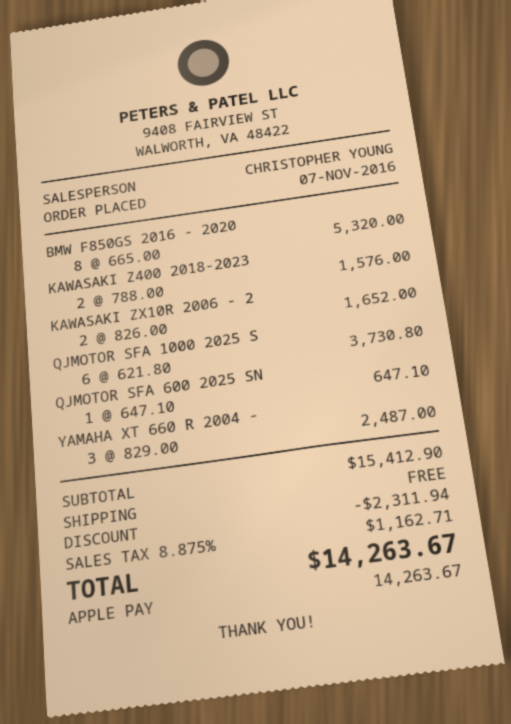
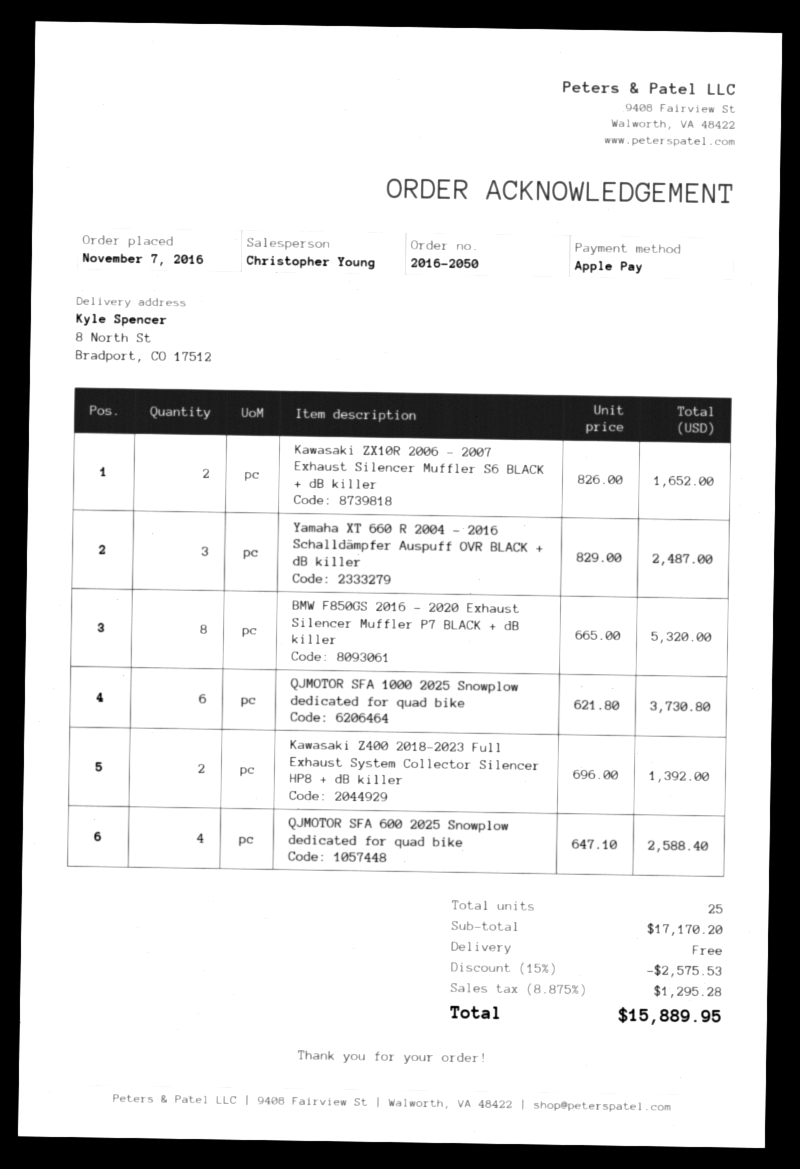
KAWASAKI Z400 2018-2023: 2 x 788.00 = 1576.00 -> 2 x 696.00 = 1392.00
QJMOTOR SFA 600 2025 SN: 1 x 647.10 = 647.10 -> 4 x 647.10 = 2588.40
subtotal: 15412.90 -> 17170.20
discount: 2311.94 -> 2575.53
tax: 8.875% = 1162.71 -> 8.875% = 1295.28
total: 14263.67 -> 15889.95

